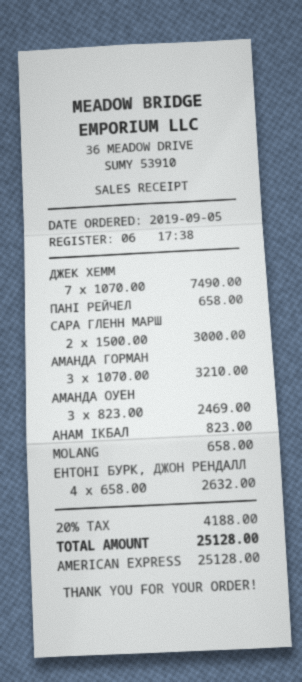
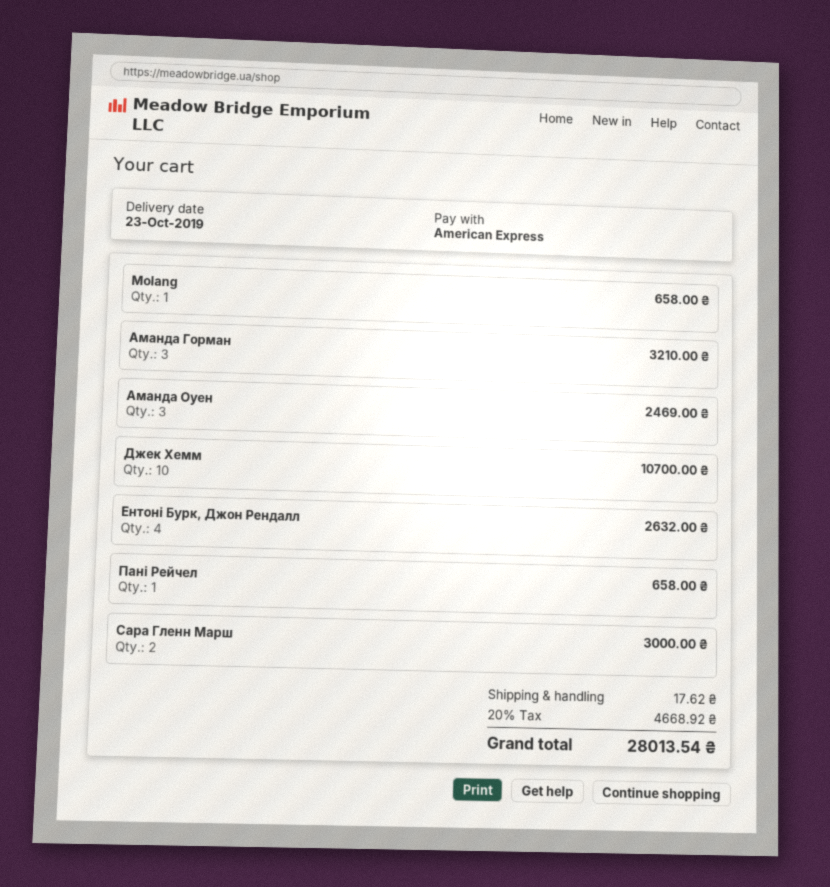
ДЖЕК ХЕММ: 7 for 7490.00 -> 10 for 10700.00
АНАМ ІКБАЛ: 1 for 823.00 -> none
shipping: none -> 17.62
tax: 20% = 4188.00 -> 20% = 4668.92
total: 25128.00 -> 28013.54

